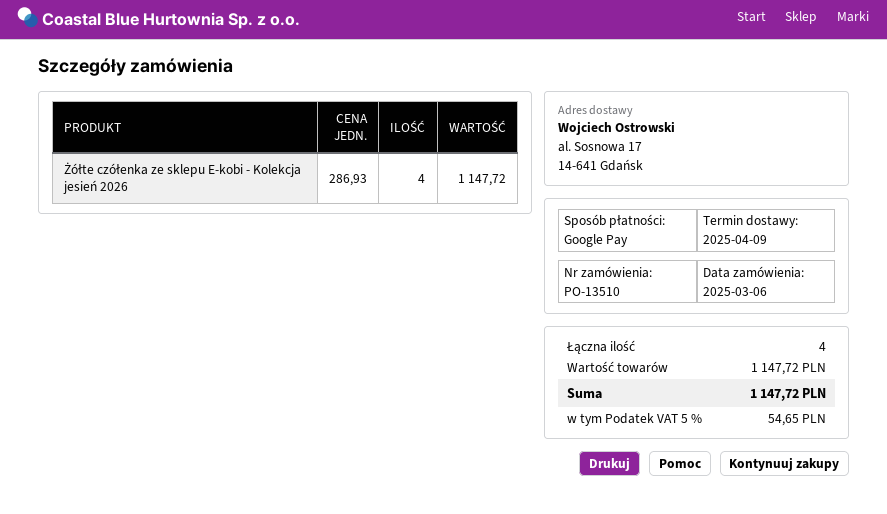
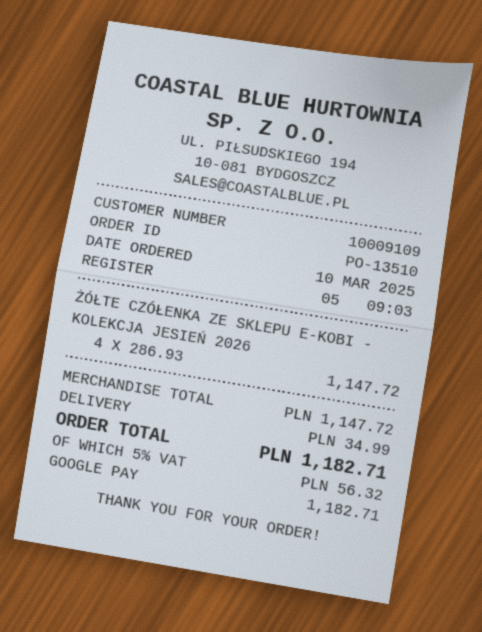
order date: 2025-03-06 -> 2025-03-10
shipping: none -> 34.99
tax: 5% = 54.65 -> 5% = 56.32
total: 1147.72 -> 1182.71

